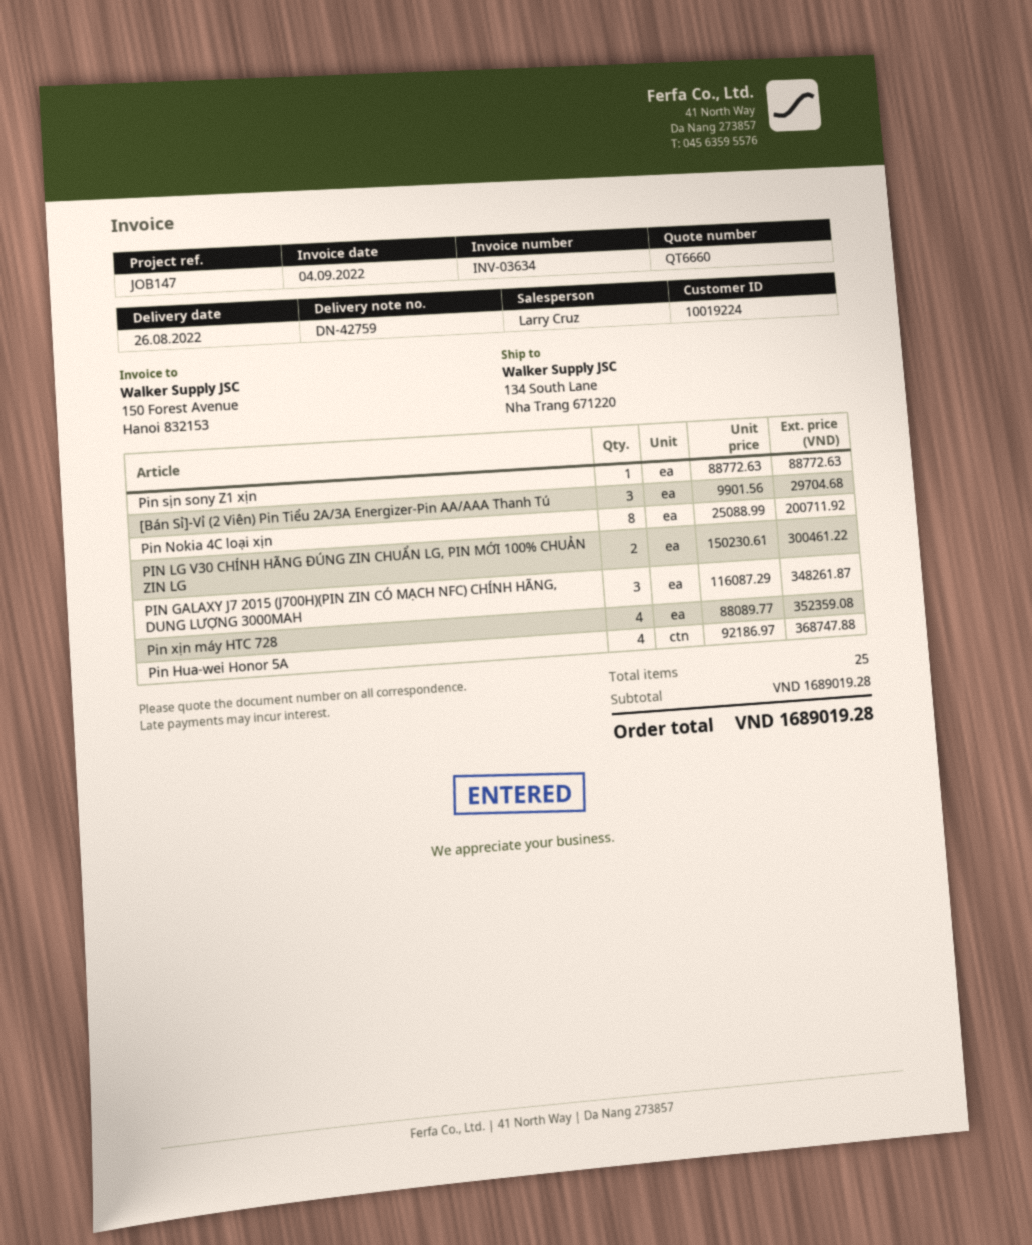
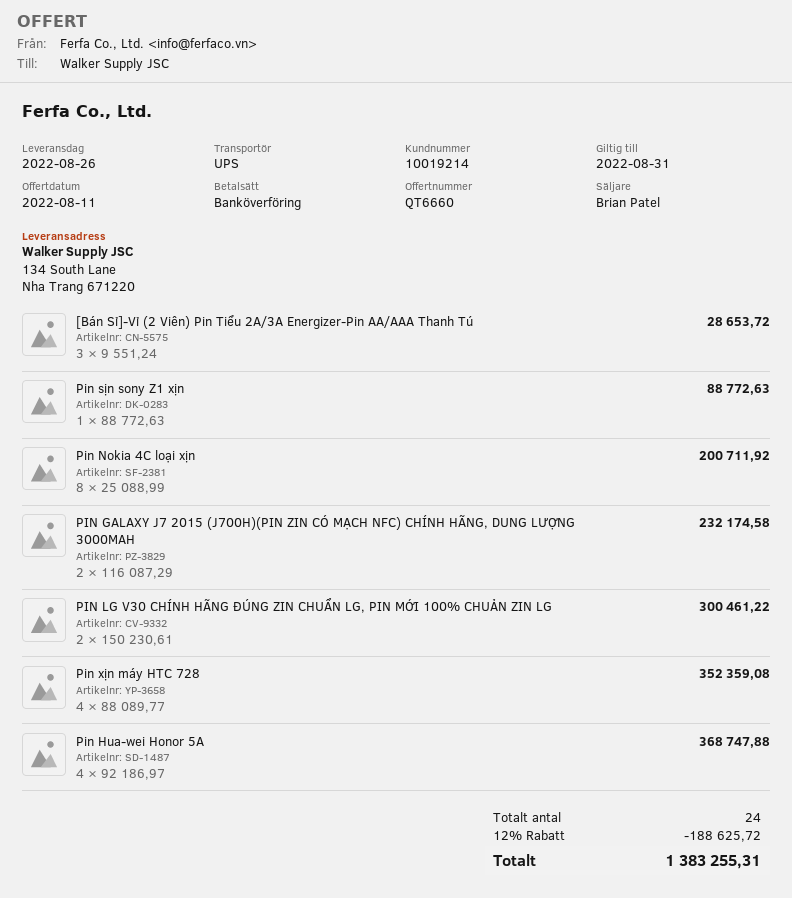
customer number: 10019224 -> 10019214
sales rep: Larry Cruz -> Brian Patel
[Bán Sỉ]-Vỉ (2 Viên) Pin Tiểu 2A/3A Energizer-Pin AA/AAA Thanh Tú: 3 x 9901.56 = 29704.68 -> 3 x 9551.24 = 28653.72
PIN GALAXY J7 2015 (J700H)(PIN ZIN CÓ MẠCH NFC) CHÍNH HÃNG, DUNG LƯỢNG 3000MAH: 3 x 116087.29 = 348261.87 -> 2 x 116087.29 = 232174.58
total quantity: 25 -> 24
discount: none -> 12% = 188625.72
total: 1689019.28 -> 1383255.31

